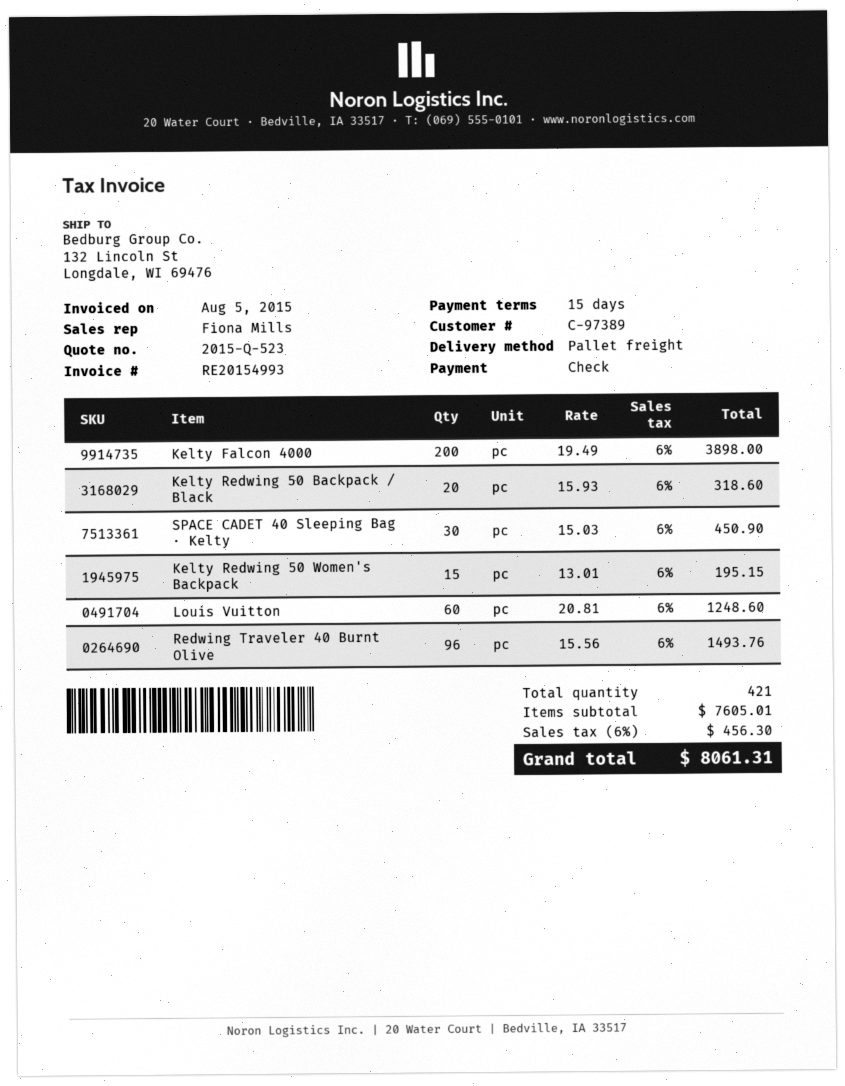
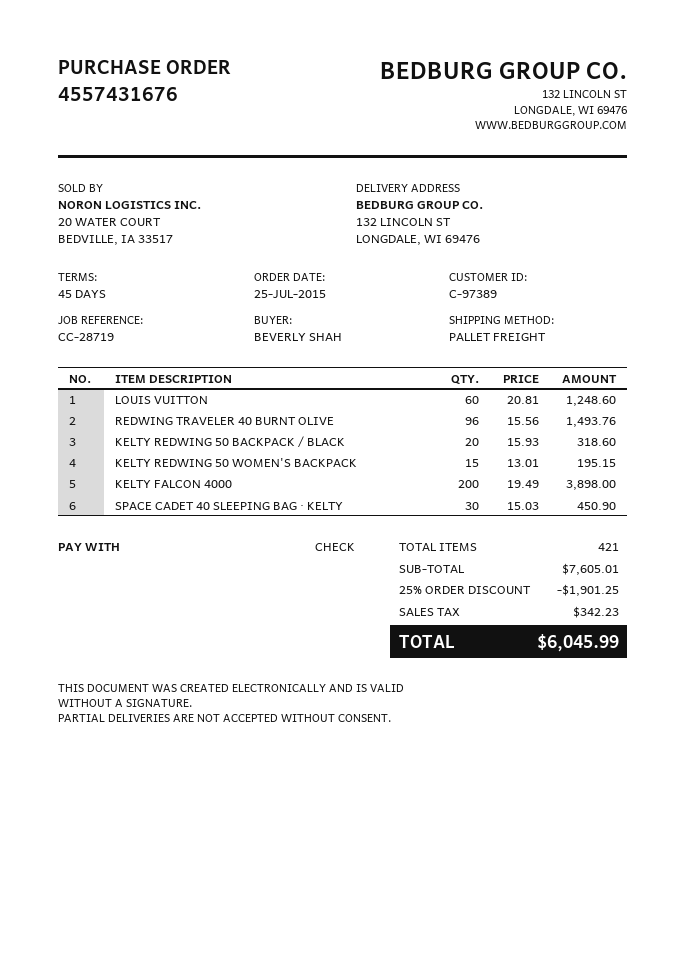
payment terms: 15 days -> 45 days
discount: none -> 25% = 1901.25
tax: 456.30 -> 342.23
total: 8061.31 -> 6045.99

